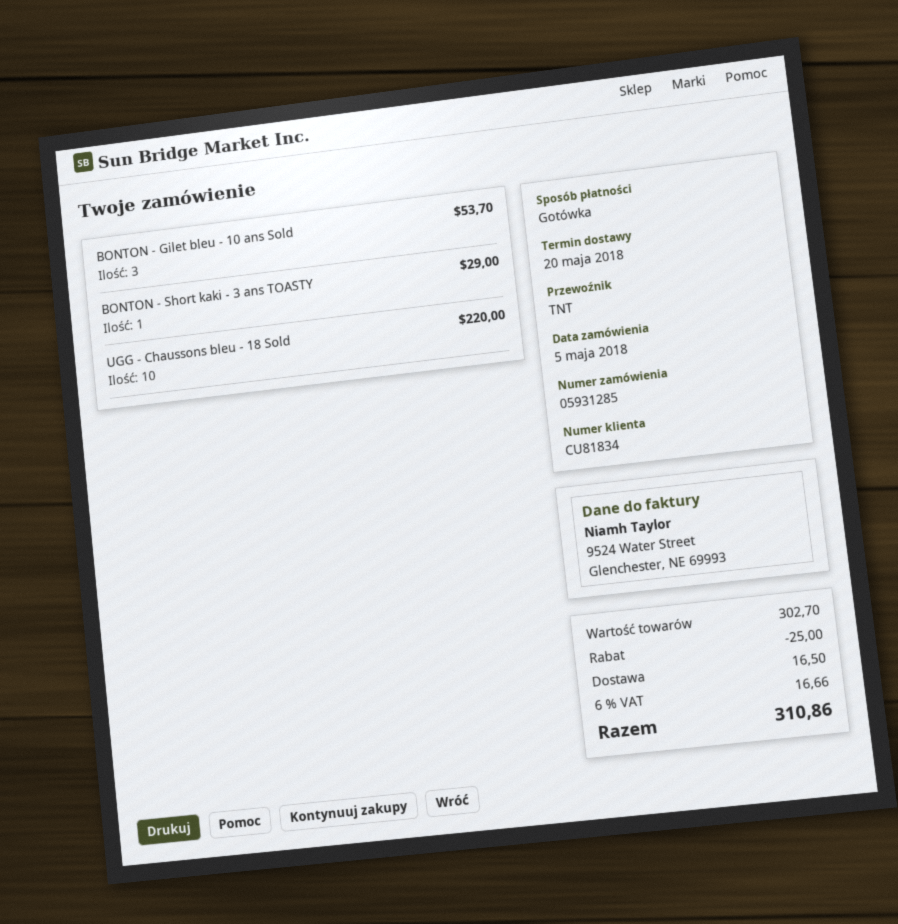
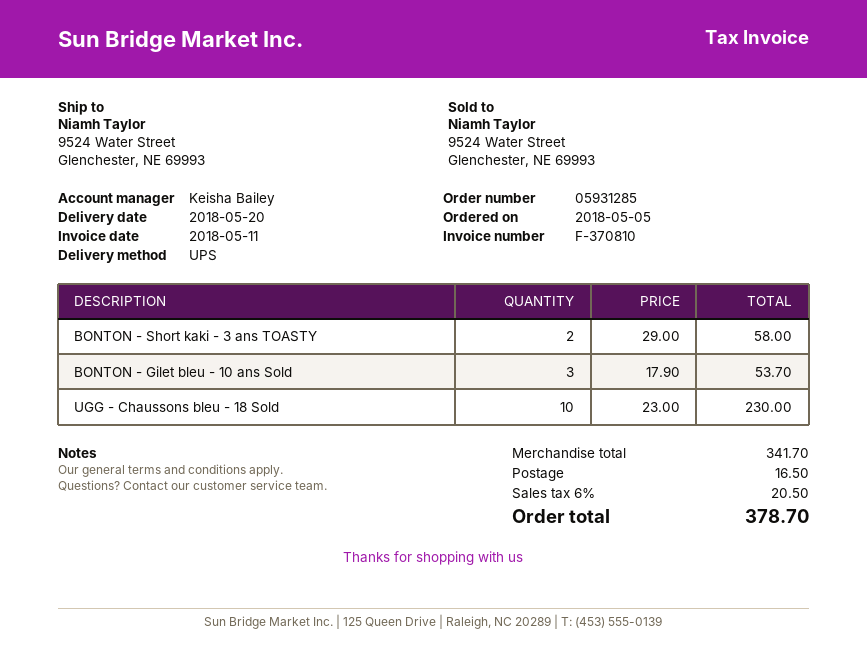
shipping method: TNT -> UPS
BONTON - Short kaki - 3 ans TOASTY: 1 for 29.00 -> 2 for 58.00
UGG - Chaussons bleu - 18 Sold: 10 for 220.00 -> 10 for 230.00
subtotal: 302.70 -> 341.70
discount: 25.00 -> none
tax: 6% = 16.66 -> 6% = 20.50
total: 310.86 -> 378.70

